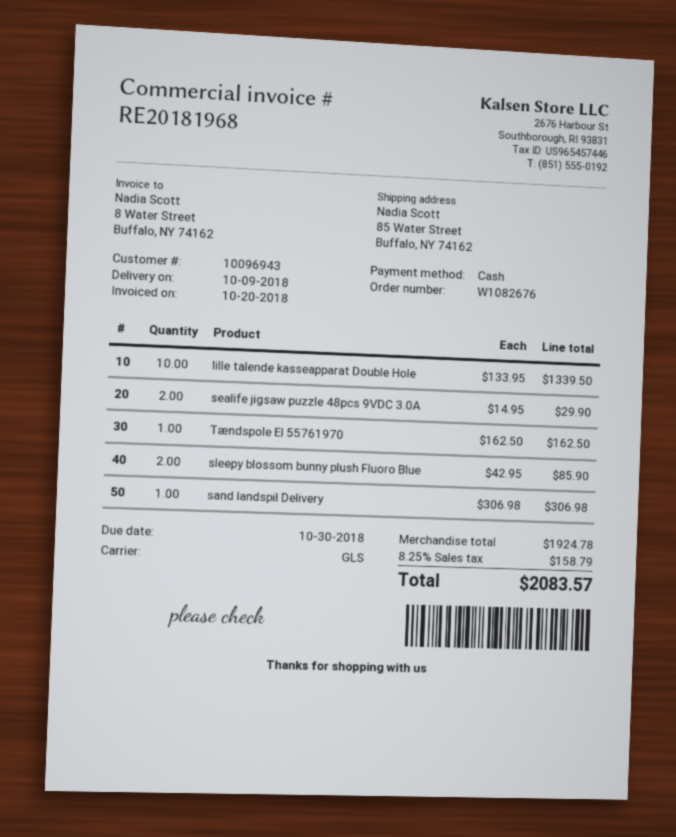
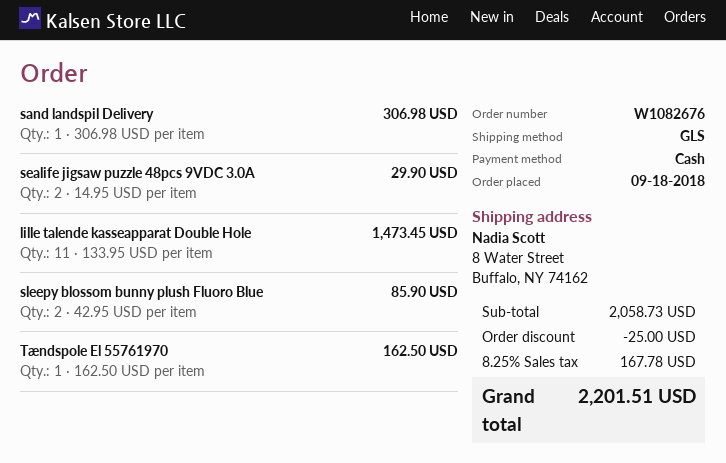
ship to: 85 Water Street, Buffalo, NY 74162 -> 8 Water Street, Buffalo, NY 74162
lille talende kasseapparat Double Hole: 10 x 133.95 = 1339.50 -> 11 x 133.95 = 1473.45
subtotal: 1924.78 -> 2058.73
discount: none -> 25.00
tax: 8.25% = 158.79 -> 8.25% = 167.78
total: 2083.57 -> 2201.51

